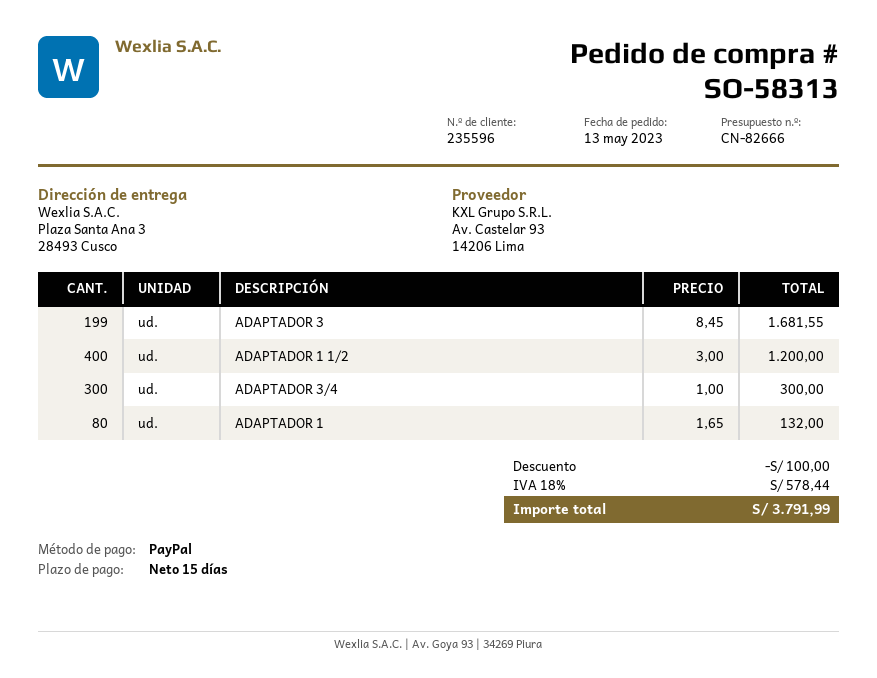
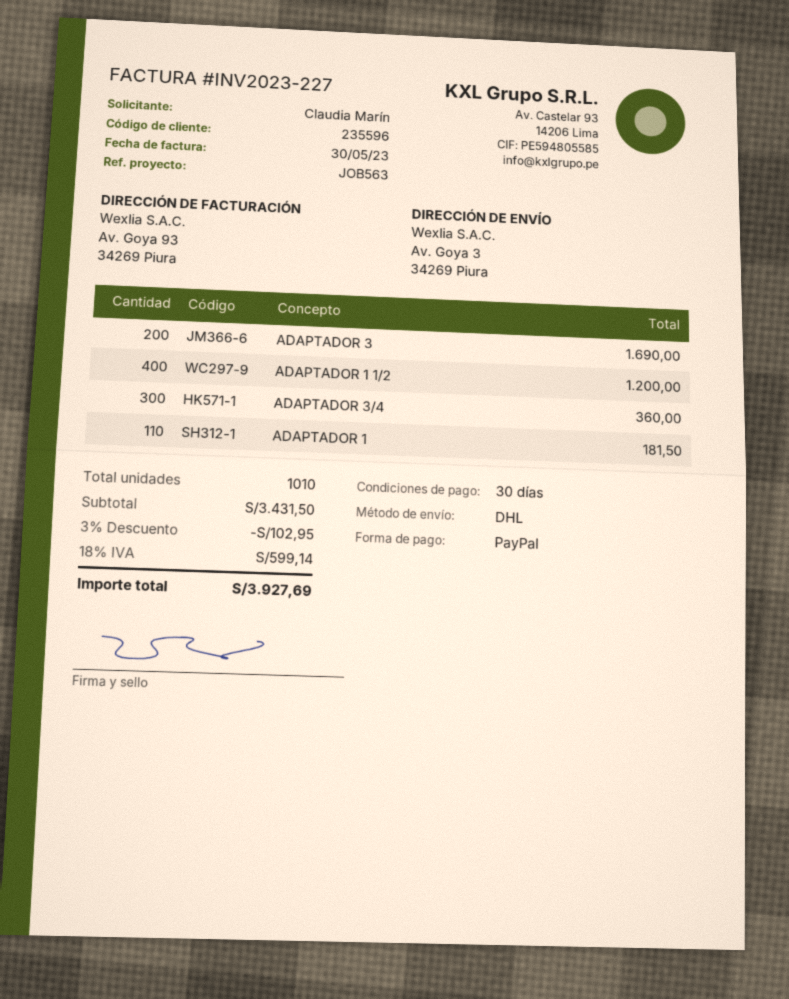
payment terms: 15 days -> 30 days
ship to: Plaza Santa Ana 3, 28493 Cusco -> Av. Goya 3, 34269 Piura
ADAPTADOR 3: 199 for 1681.55 -> 200 for 1690.00
ADAPTADOR 3/4: 300 for 300.00 -> 300 for 360.00
ADAPTADOR 1: 80 for 132.00 -> 110 for 181.50
discount: 100.00 -> 102.95
tax: 18% = 578.44 -> 18% = 599.14
total: 3791.99 -> 3927.69

